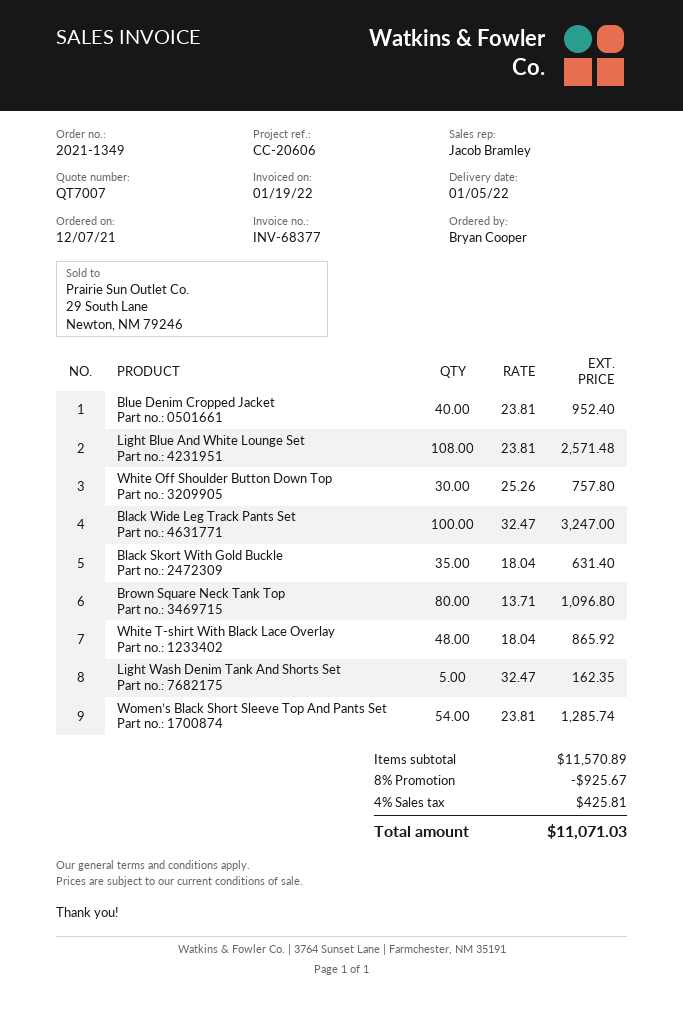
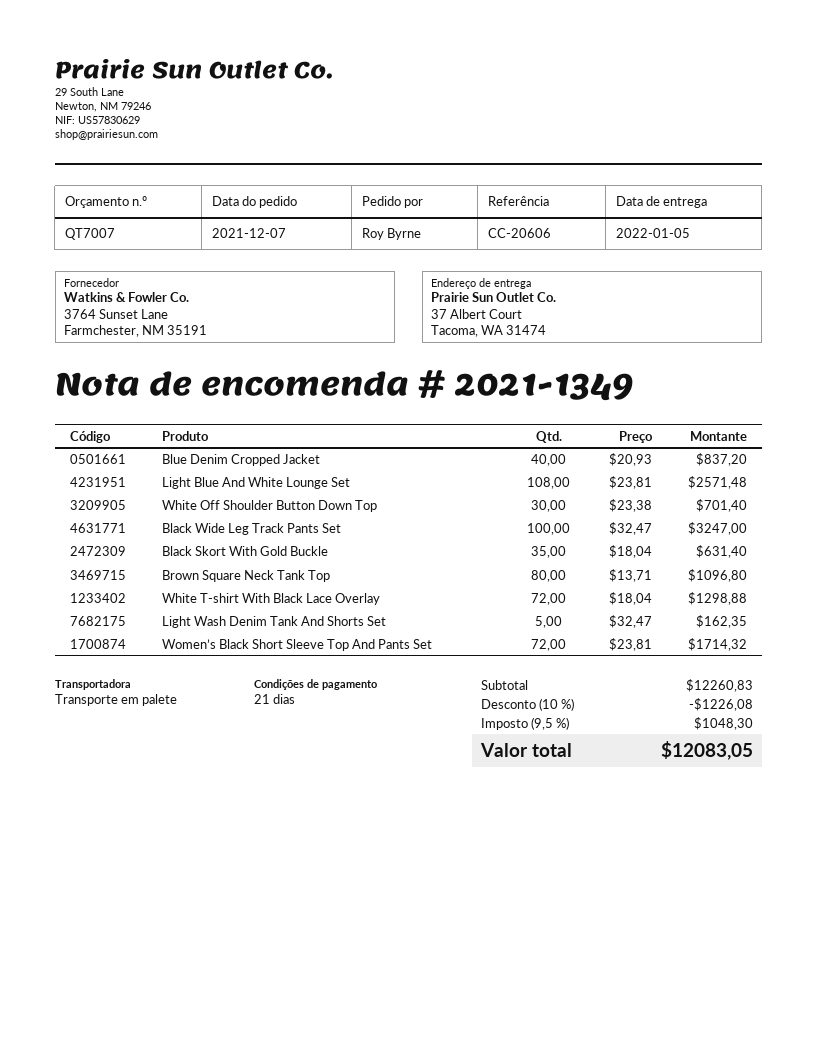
ordered by: Bryan Cooper -> Roy Byrne
Blue Denim Cropped Jacket: 40 x 23.81 = 952.40 -> 40 x 20.93 = 837.20
White Off Shoulder Button Down Top: 30 x 25.26 = 757.80 -> 30 x 23.38 = 701.40
White T-shirt With Black Lace Overlay: 48 x 18.04 = 865.92 -> 72 x 18.04 = 1298.88
Women’s Black Short Sleeve Top And Pants Set: 54 x 23.81 = 1285.74 -> 72 x 23.81 = 1714.32
subtotal: 11570.89 -> 12260.83
discount: 8% = 925.67 -> 10% = 1226.08
tax: 4% = 425.81 -> 9.5% = 1048.30
total: 11071.03 -> 12083.05

